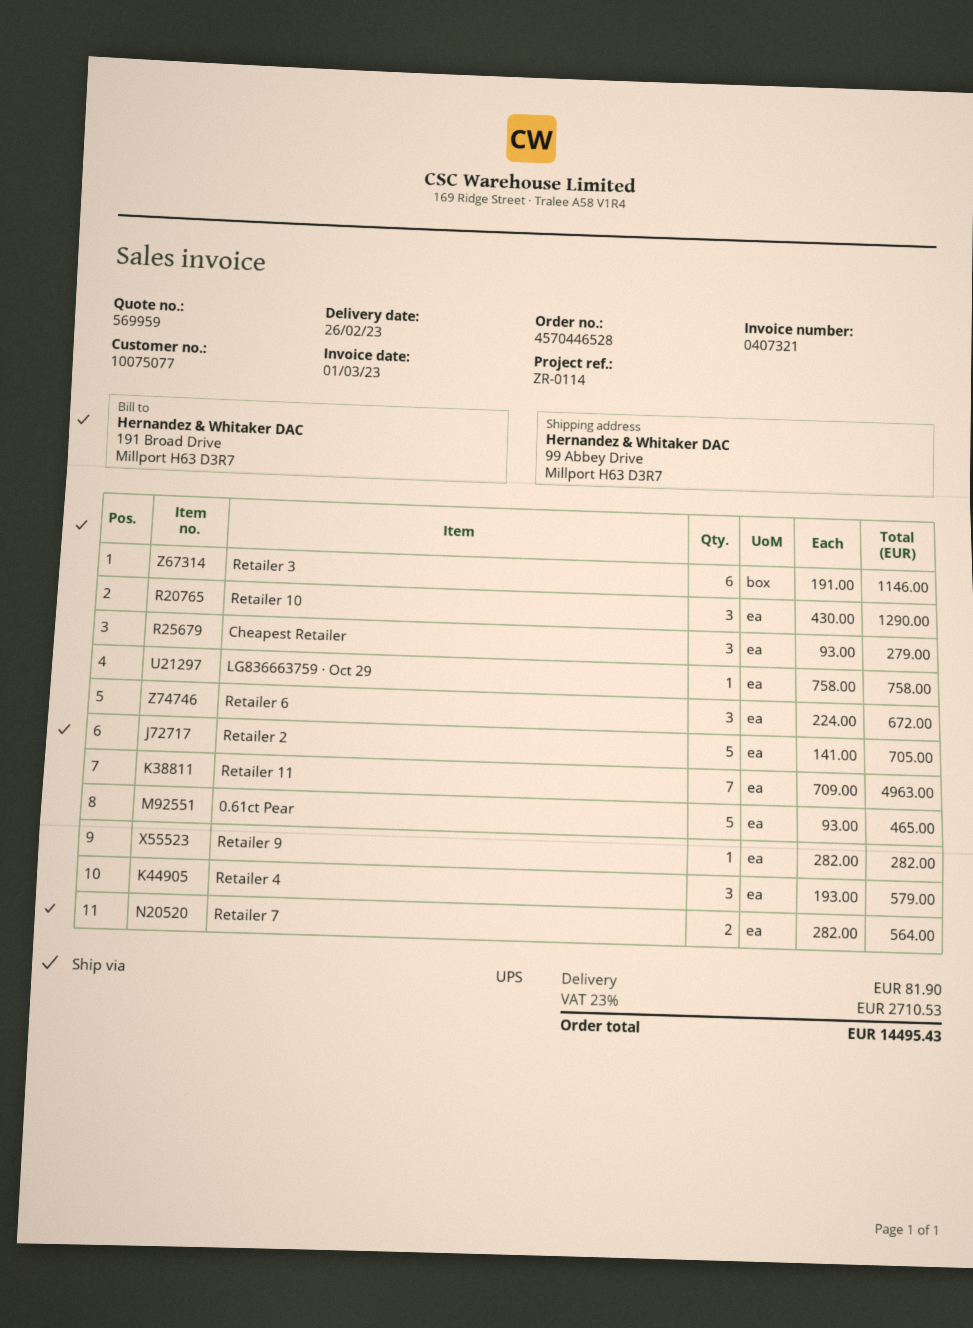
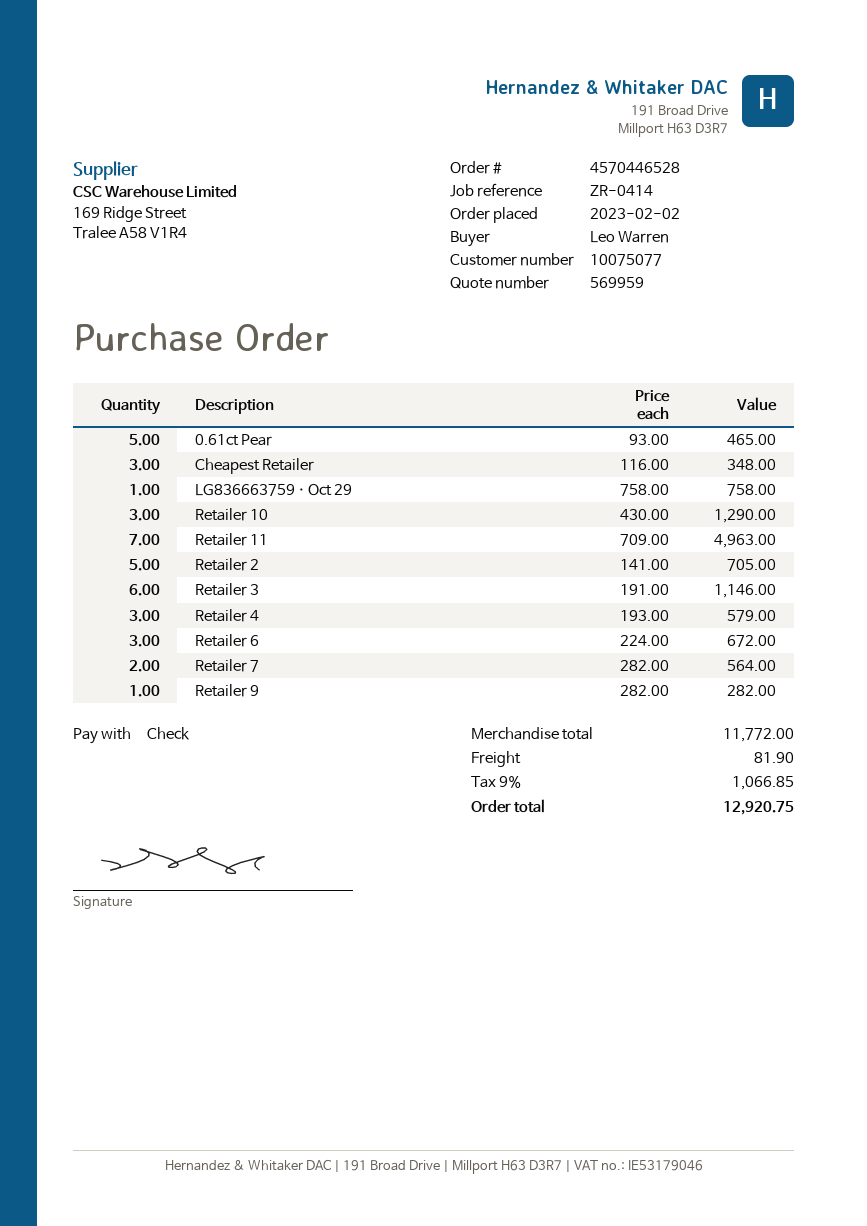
reference: ZR-0114 -> ZR-0414
Cheapest Retailer: 3 x 93.00 = 279.00 -> 3 x 116.00 = 348.00
tax: 23% = 2710.53 -> 9% = 1066.85
total: 14495.43 -> 12920.75

